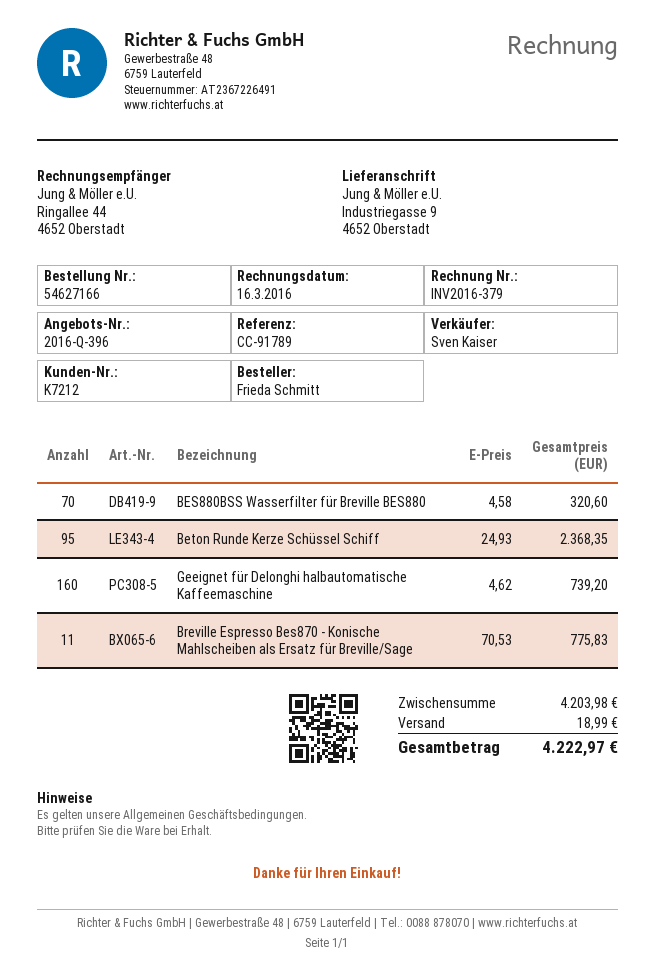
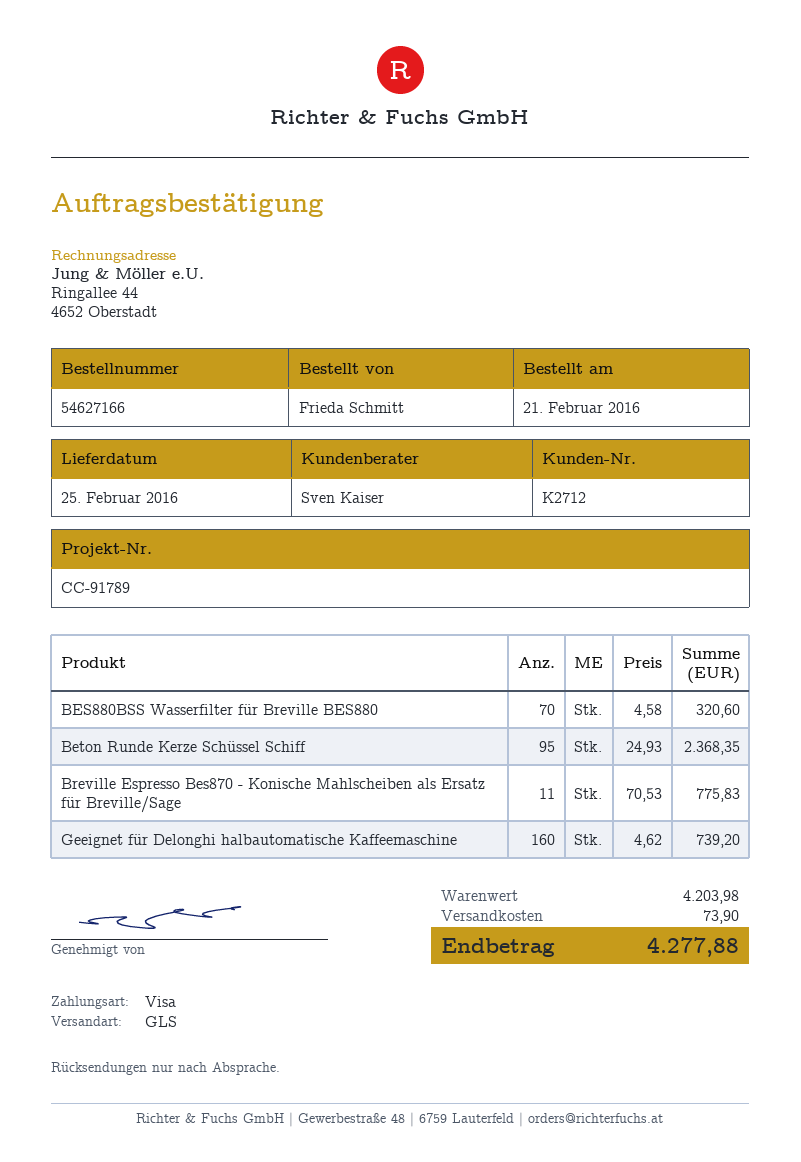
customer number: K7212 -> K2712
shipping: 18.99 -> 73.90
total: 4222.97 -> 4277.88

